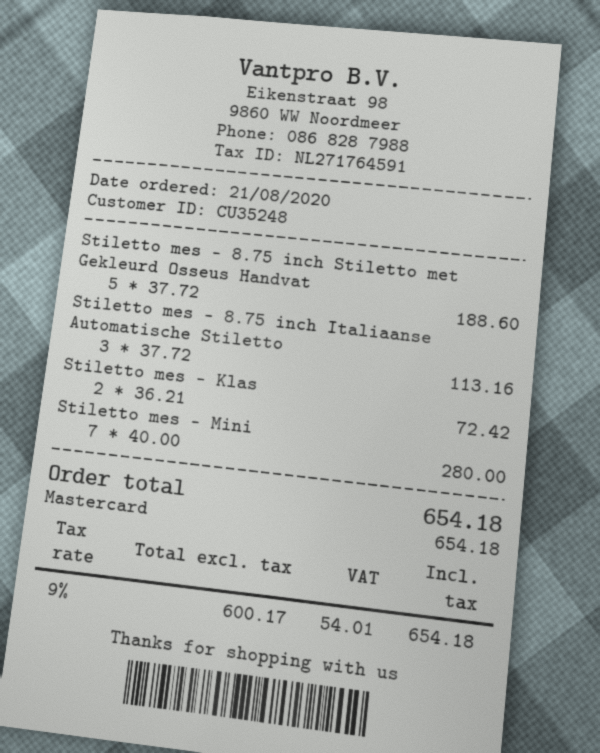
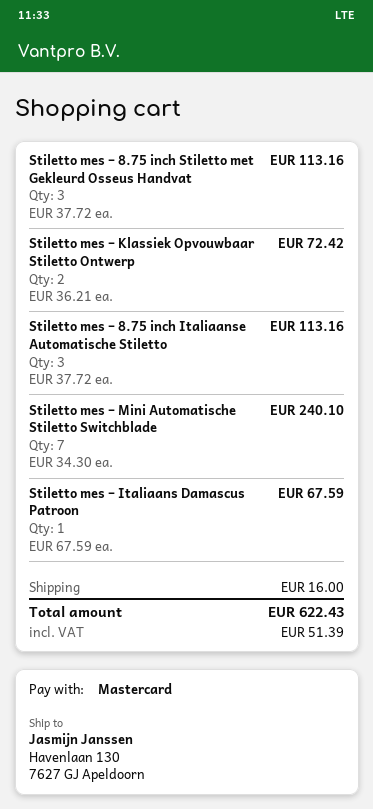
Stiletto mes – 8.75 inch Stiletto met Gekleurd Osseus Handvat: 5 x 37.72 = 188.60 -> 3 x 37.72 = 113.16
Stiletto mes – Mini: 7 x 40.00 = 280.00 -> 7 x 34.30 = 240.10
Stiletto mes – Italiaans Damascus Patroon: none -> 1 x 67.59 = 67.59
shipping: none -> 16.00
tax: 54.01 -> 51.39
total: 654.18 -> 622.43

